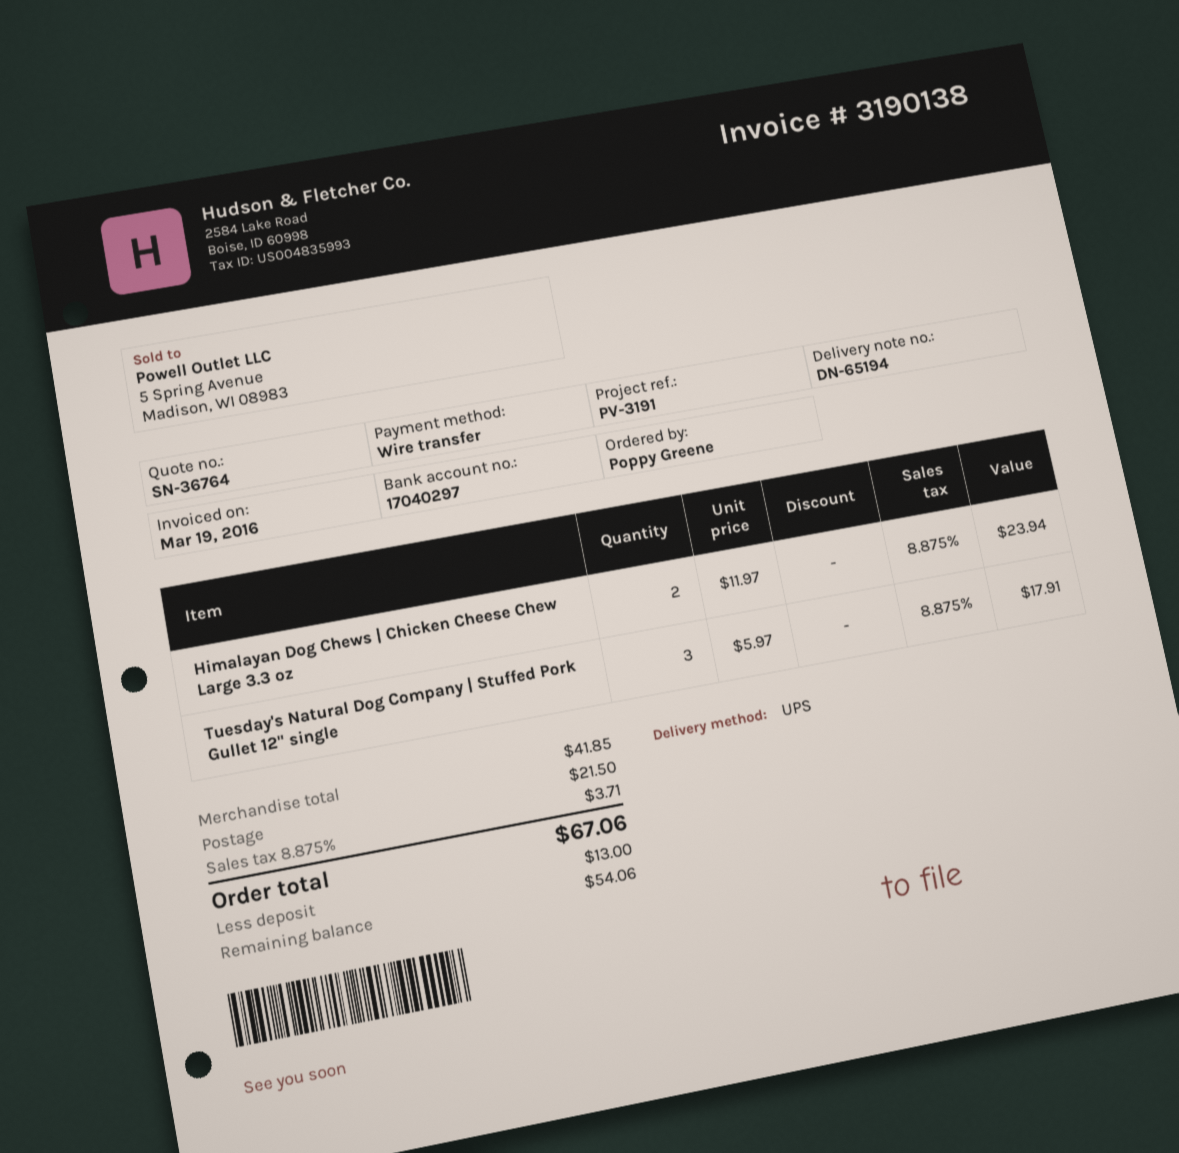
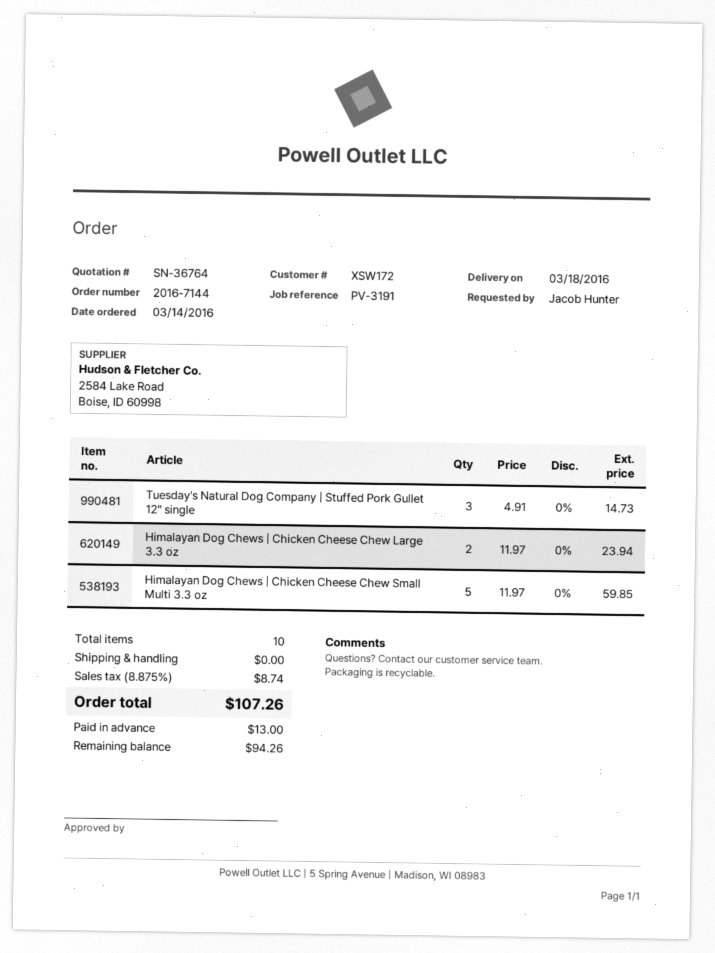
ordered by: Poppy Greene -> Jacob Hunter
Tuesday's Natural Dog Company | Stuffed Pork Gullet 12" single: 3 x 5.97 = 17.91 -> 3 x 4.91 = 14.73
Himalayan Dog Chews | Chicken Cheese Chew Small Multi 3.3 oz: none -> 5 x 11.97 = 59.85
shipping: 21.50 -> 0.00
tax: 8.875% = 3.71 -> 8.875% = 8.74
total: 67.06 -> 107.26
balance: 54.06 -> 94.26

